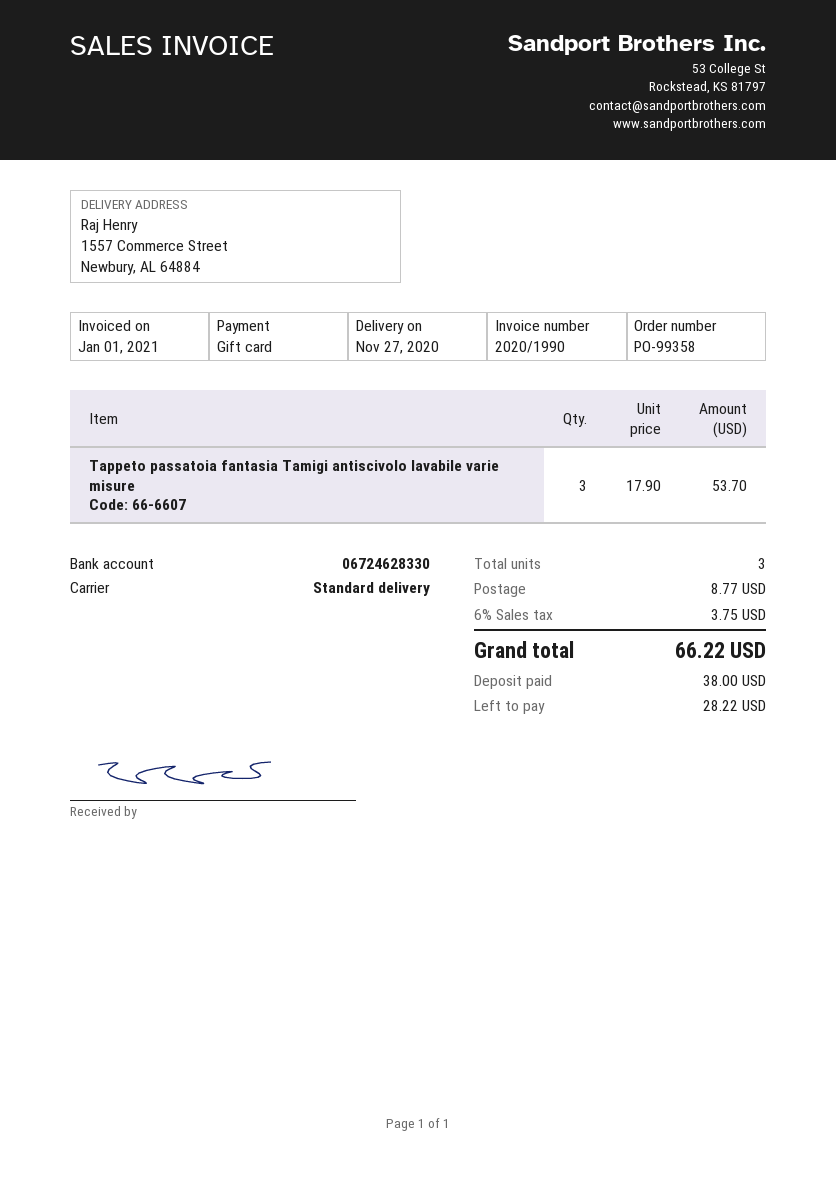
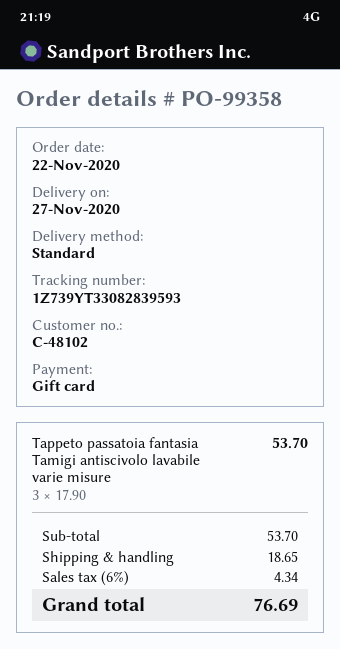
shipping: 8.77 -> 18.65
tax: 6% = 3.75 -> 6% = 4.34
total: 66.22 -> 76.69

